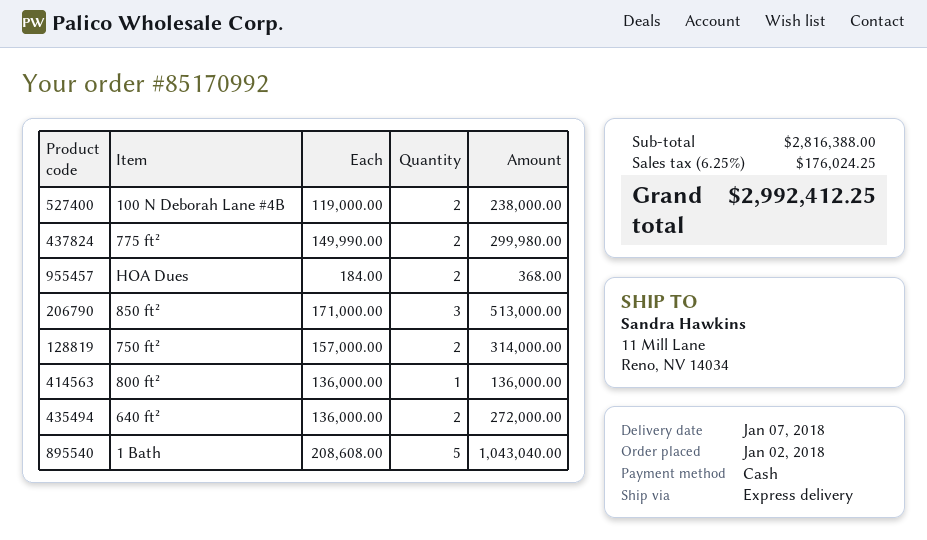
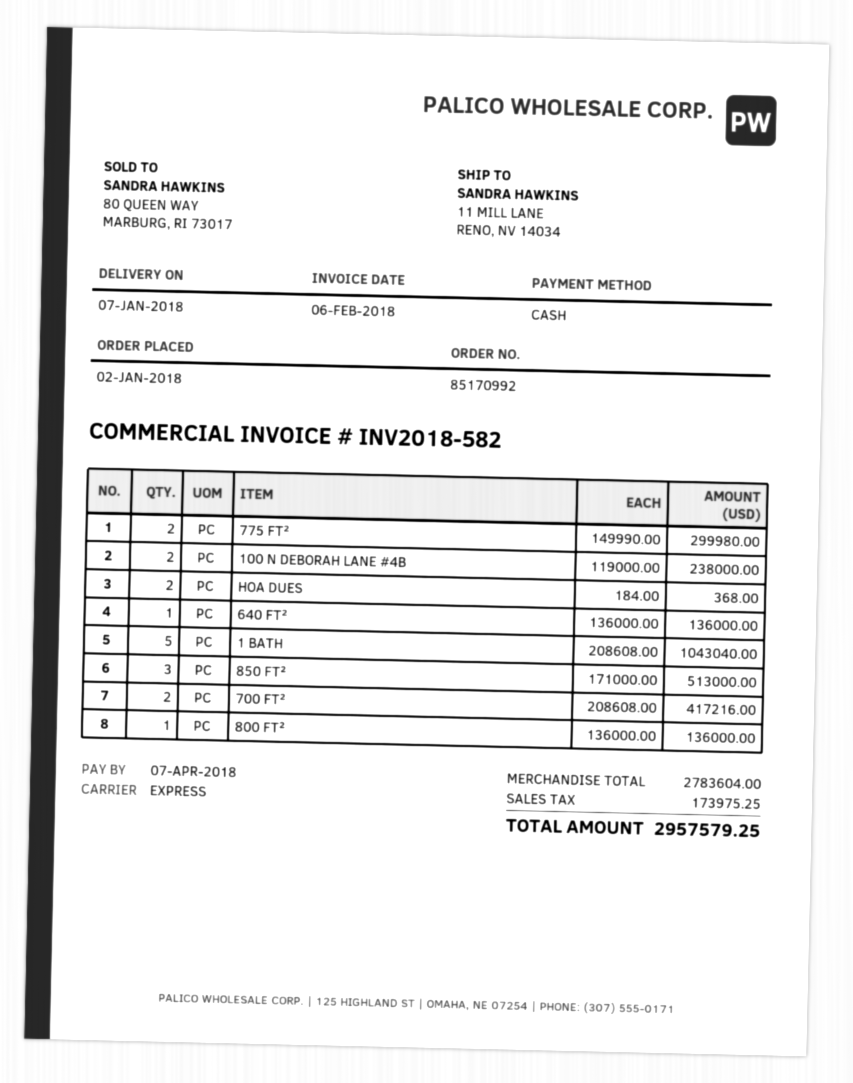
750 ft²: 2 x 157000.00 = 314000.00 -> none
640 ft²: 2 x 136000.00 = 272000.00 -> 1 x 136000.00 = 136000.00
700 FT²: none -> 2 x 208608.00 = 417216.00
subtotal: 2816388.00 -> 2783604.00
tax: 176024.25 -> 173975.25
total: 2992412.25 -> 2957579.25

